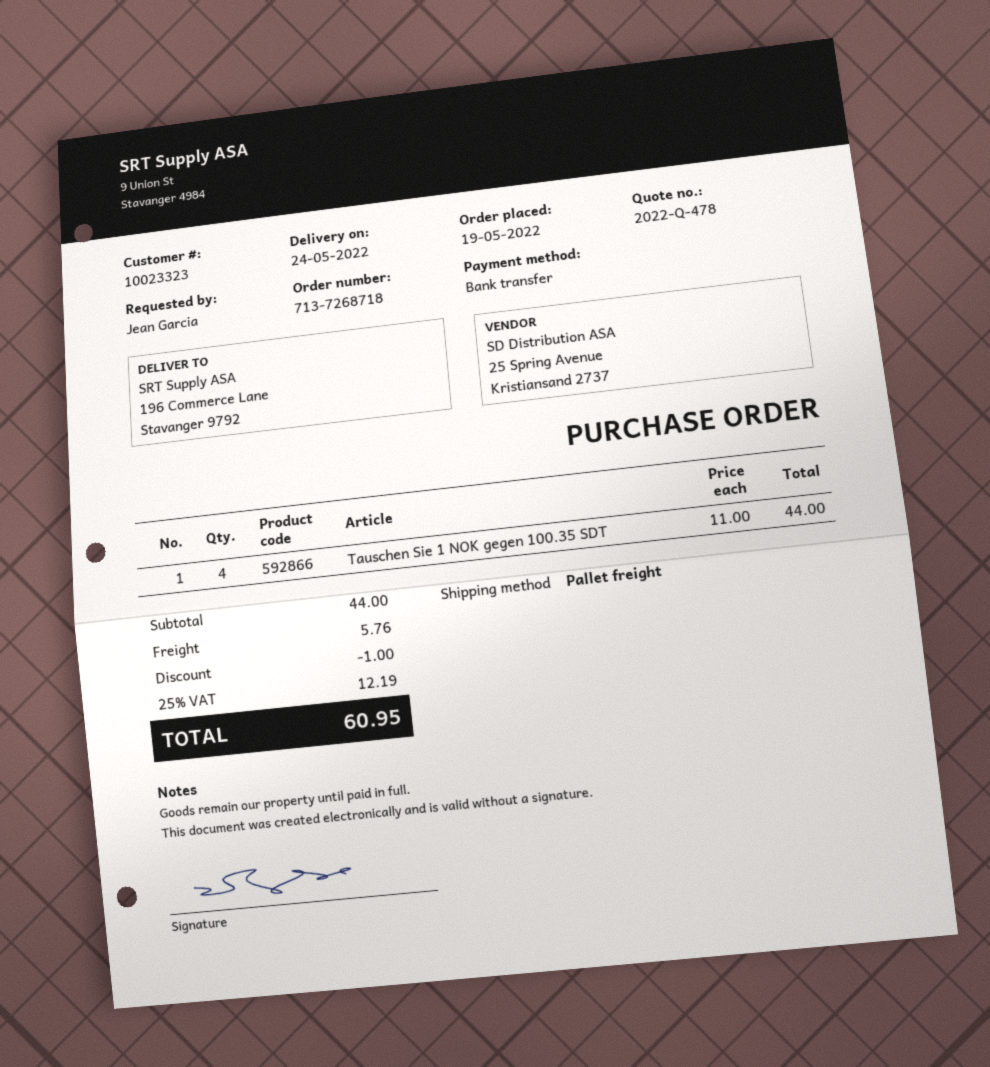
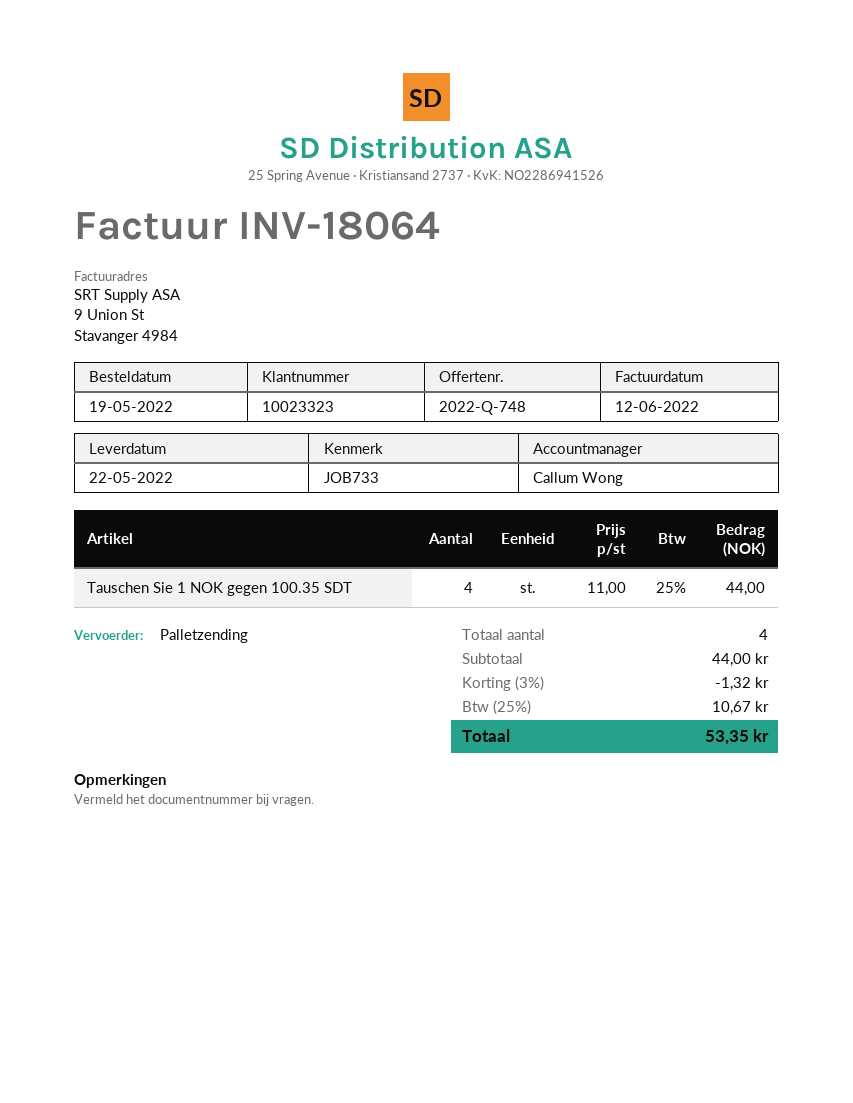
quote number: 2022-Q-478 -> 2022-Q-748
delivery date: 2022-05-24 -> 2022-05-22
discount: 1.00 -> 1.32
shipping: 5.76 -> none
tax: 25% = 12.19 -> 25% = 10.67
total: 60.95 -> 53.35

